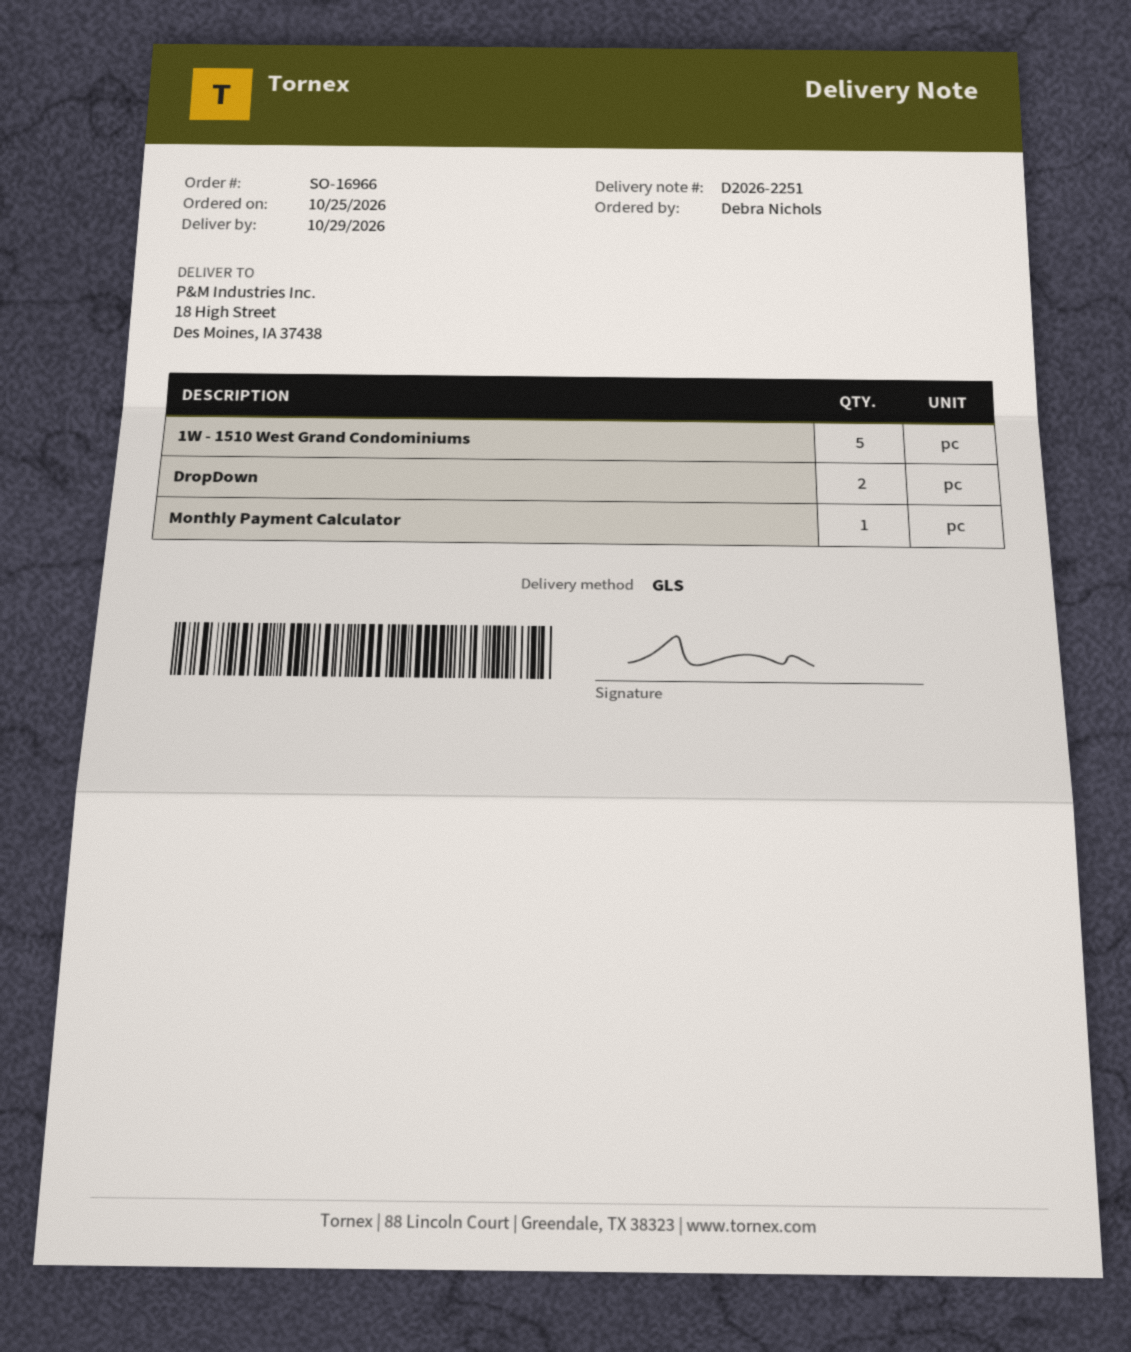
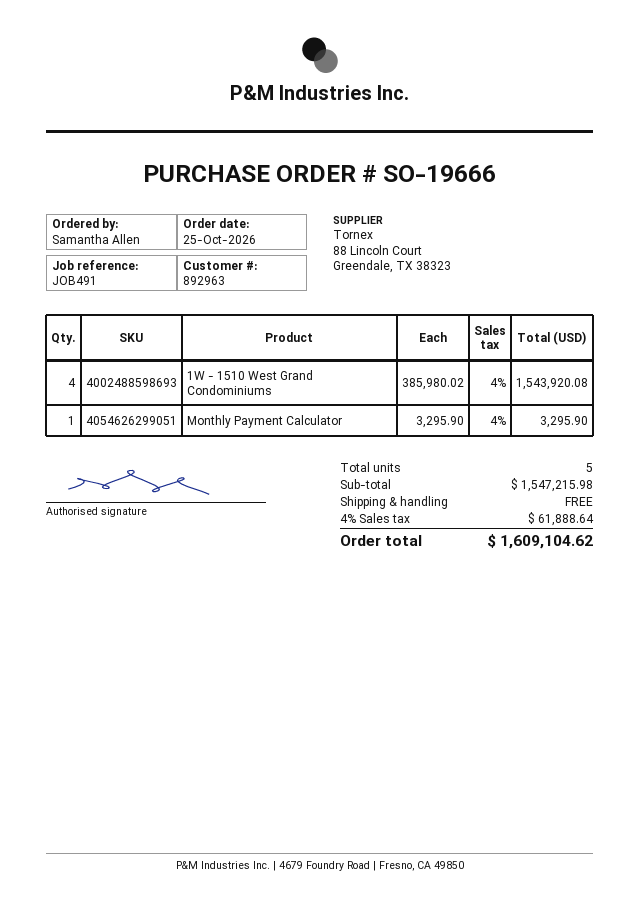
order number: SO-16966 -> SO-19666
ordered by: Debra Nichols -> Samantha Allen
1W - 1510 West Grand Condominiums: 5 -> 4
DropDown: 2 -> none

